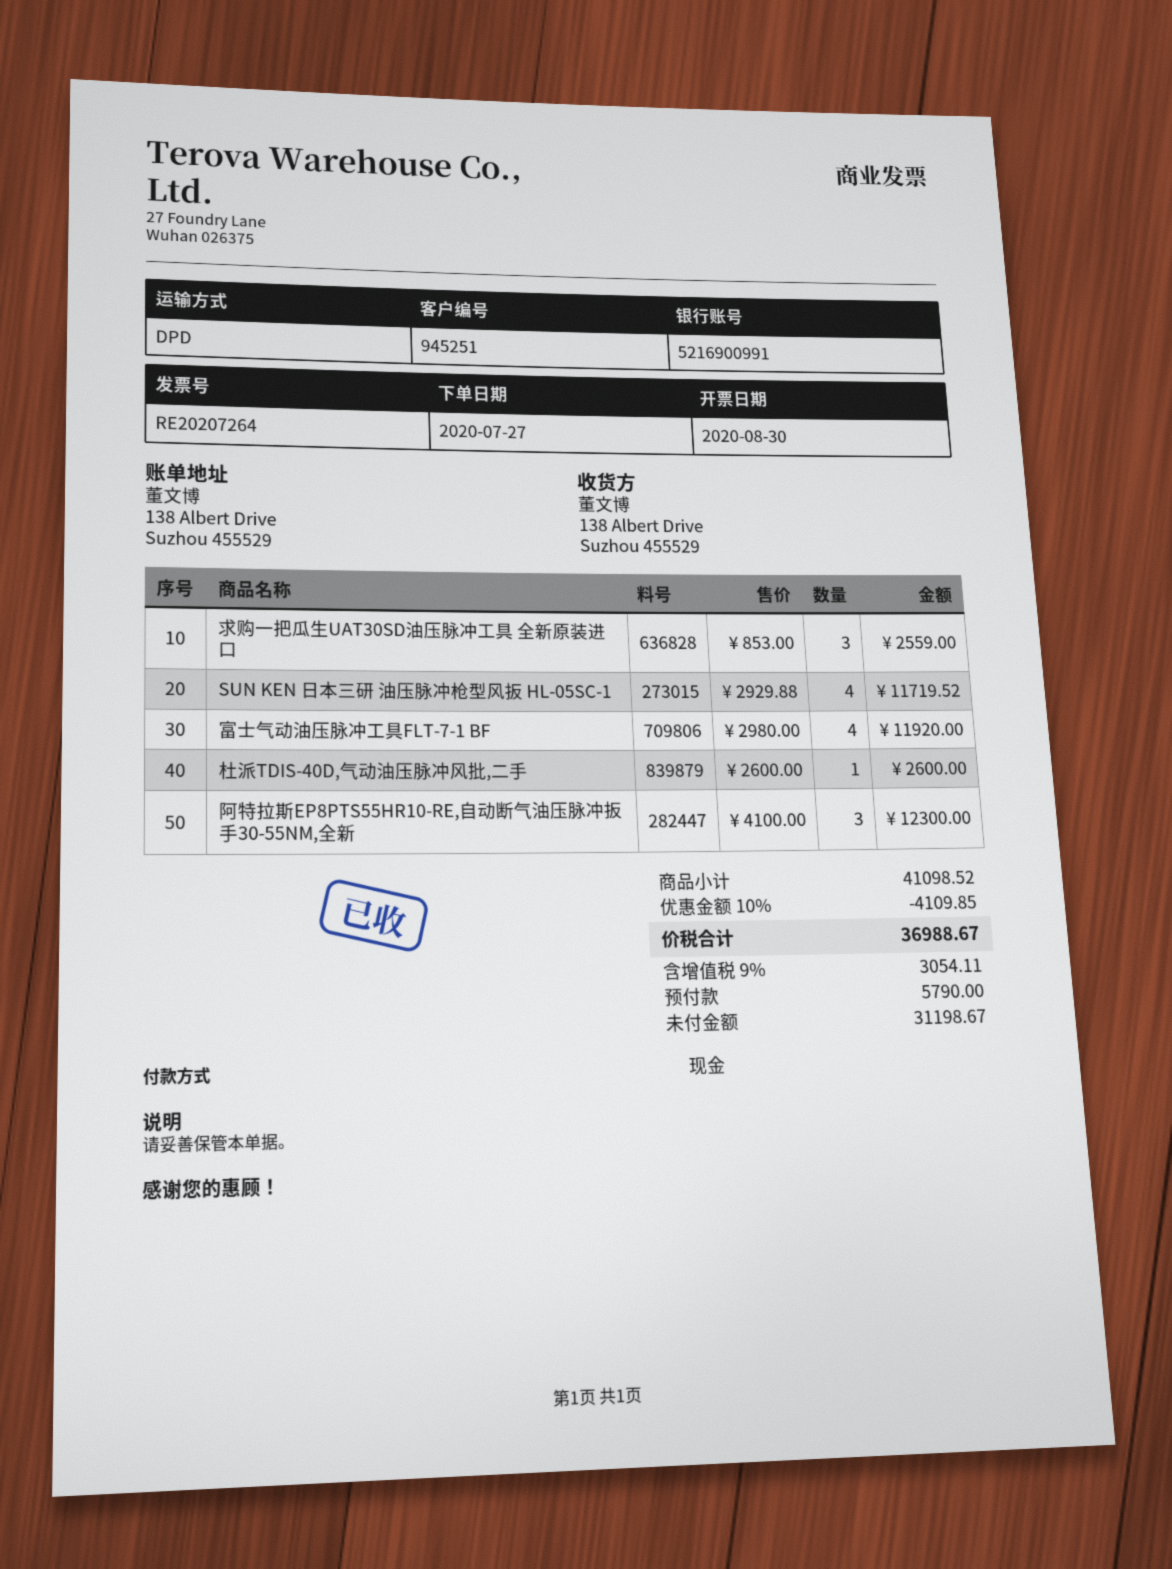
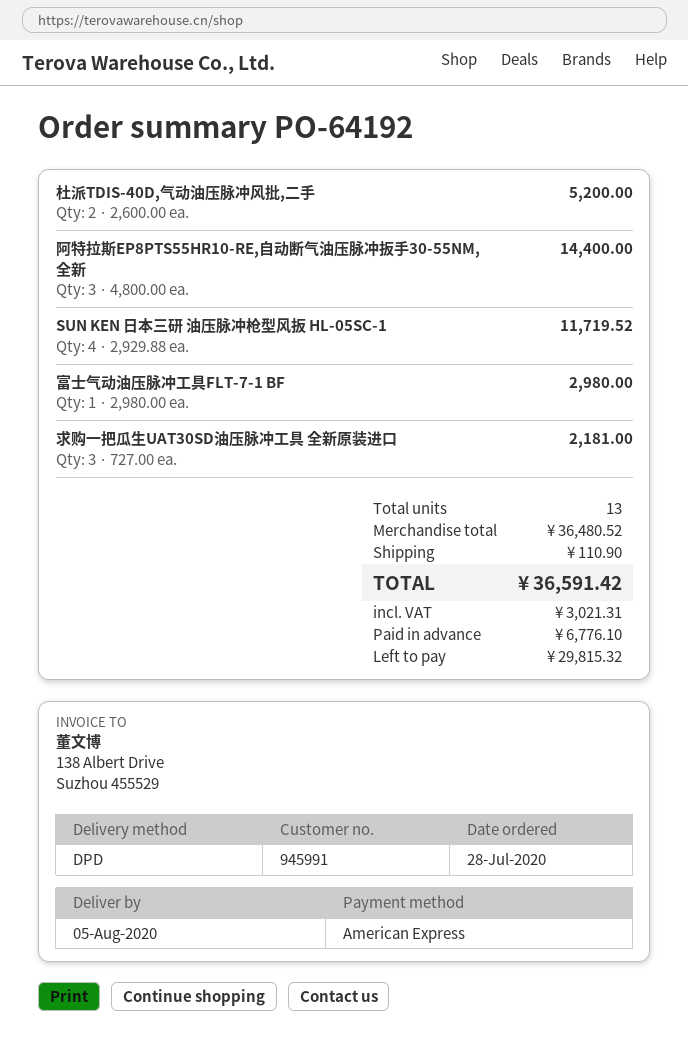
order date: 2020-07-27 -> 2020-07-28
customer number: 945251 -> 945991
payment method: cash -> American Express
求购一把瓜生UAT30SD油压脉冲工具 全新原装进口: 3 x 853.00 = 2559.00 -> 3 x 727.00 = 2181.00
富士气动油压脉冲工具FLT-7-1 BF: 4 x 2980.00 = 11920.00 -> 1 x 2980.00 = 2980.00
杜派TDIS-40D,气动油压脉冲风批,二手: 1 x 2600.00 = 2600.00 -> 2 x 2600.00 = 5200.00
阿特拉斯EP8PTS55HR10-RE,自动断气油压脉冲扳手30-55NM,全新: 3 x 4100.00 = 12300.00 -> 3 x 4800.00 = 14400.00
subtotal: 41098.52 -> 36480.52
discount: 10% = 4109.85 -> none
shipping: none -> 110.90
tax: 3054.11 -> 3021.31
total: 36988.67 -> 36591.42
deposit: 5790.00 -> 6776.10
balance: 31198.67 -> 29815.32

